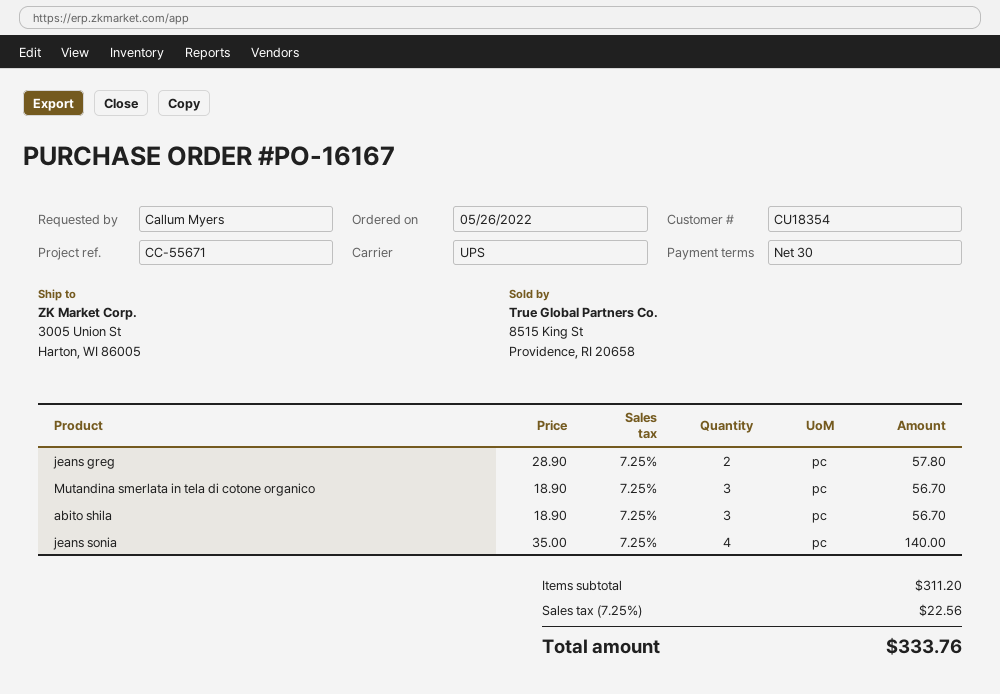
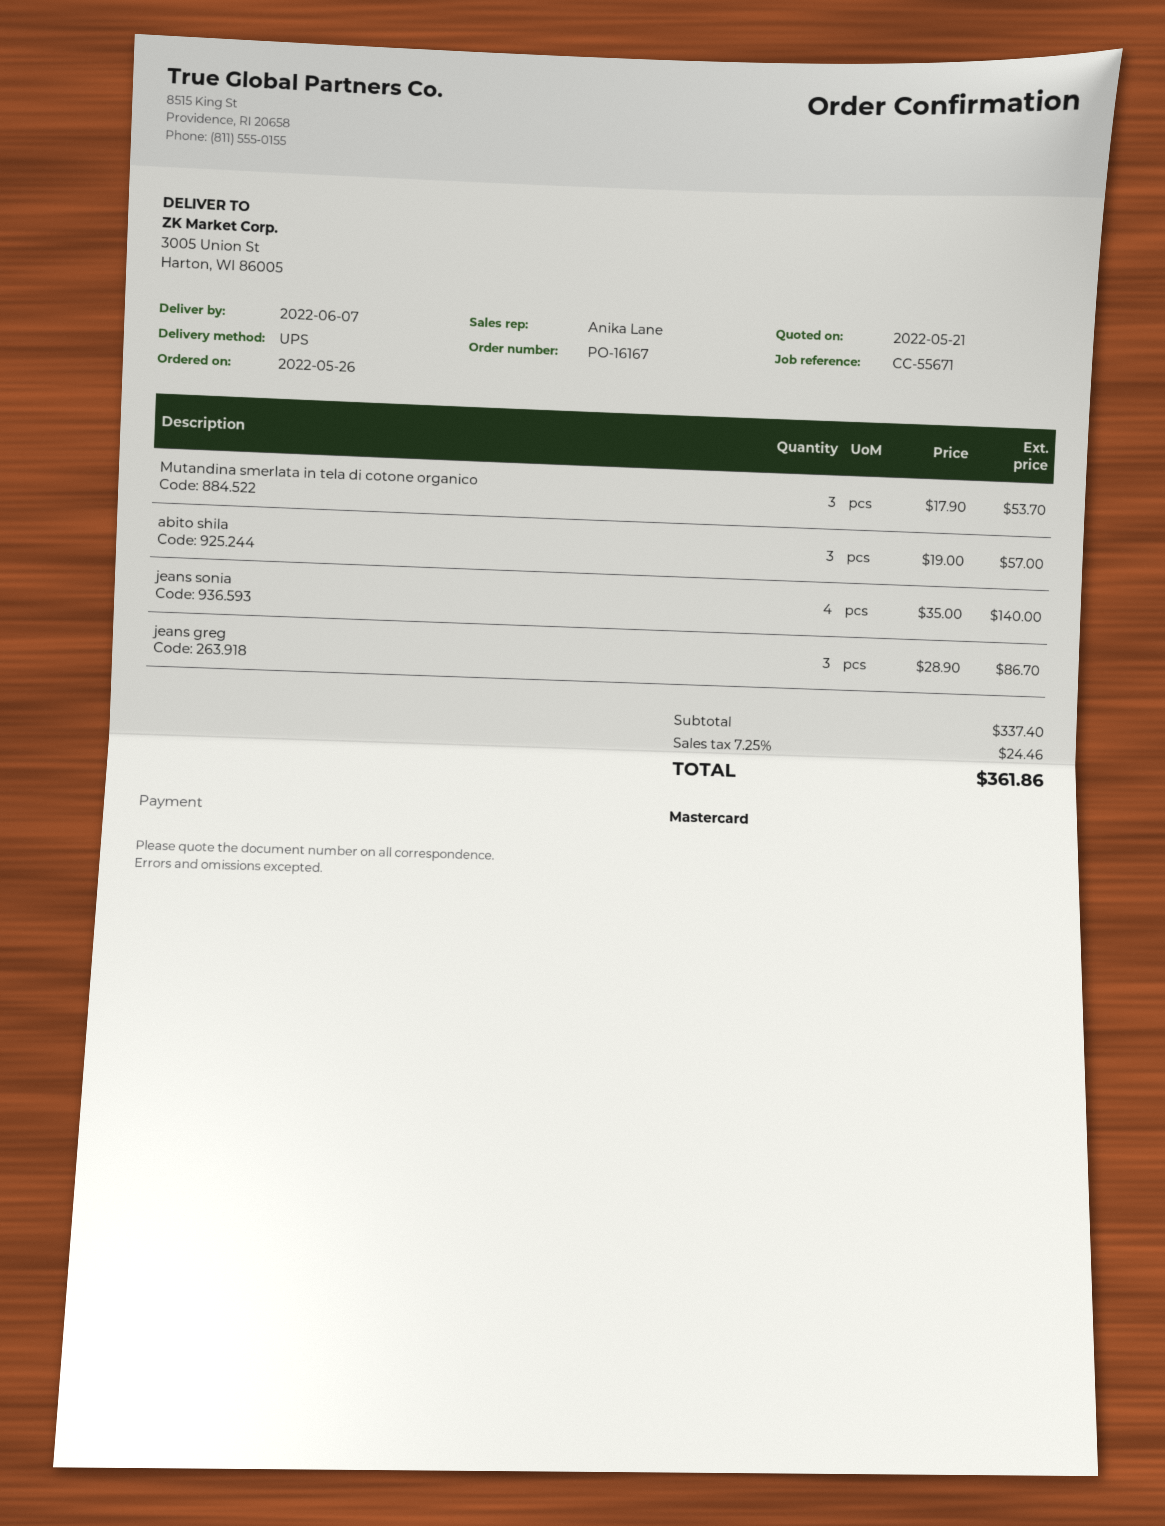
jeans greg: 2 x 28.90 = 57.80 -> 3 x 28.90 = 86.70
Mutandina smerlata in tela di cotone organico: 3 x 18.90 = 56.70 -> 3 x 17.90 = 53.70
abito shila: 3 x 18.90 = 56.70 -> 3 x 19.00 = 57.00
subtotal: 311.20 -> 337.40
tax: 7.25% = 22.56 -> 7.25% = 24.46
total: 333.76 -> 361.86

